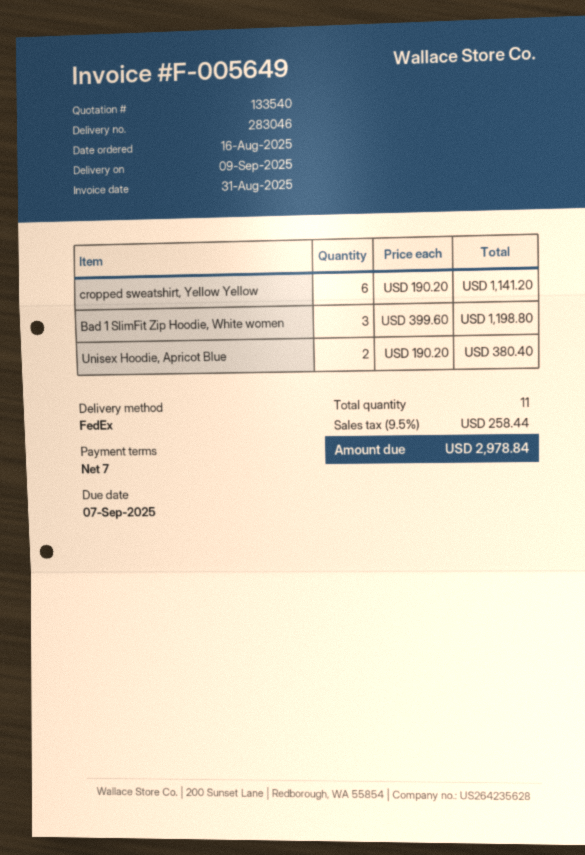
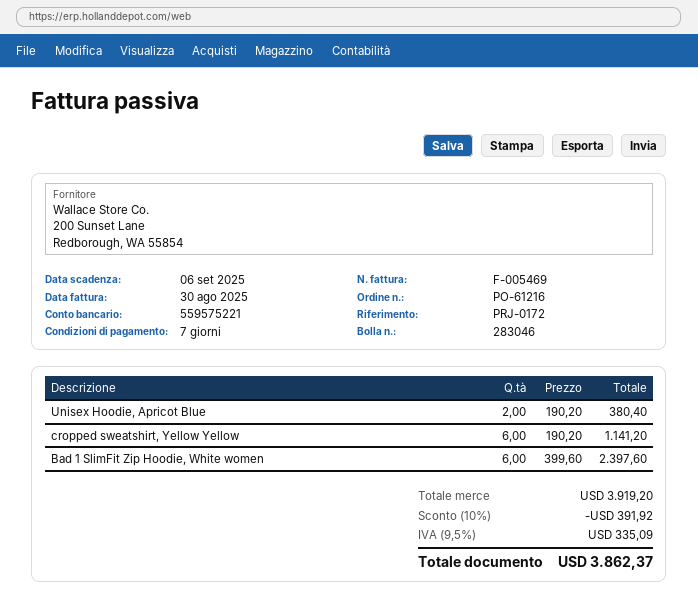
invoice number: F-005649 -> F-005469
invoice date: 2025-08-31 -> 2025-08-30
due date: 2025-09-07 -> 2025-09-06
Bad 1 SlimFit Zip Hoodie, White women: 3 x 399.60 = 1198.80 -> 6 x 399.60 = 2397.60
discount: none -> 10% = 391.92
tax: 9.5% = 258.44 -> 9.5% = 335.09
total: 2978.84 -> 3862.37

